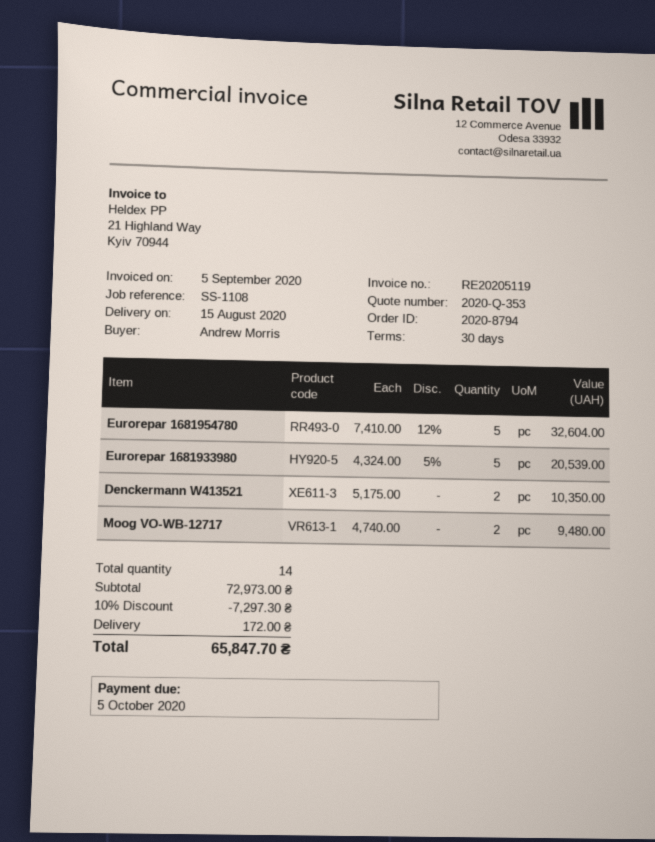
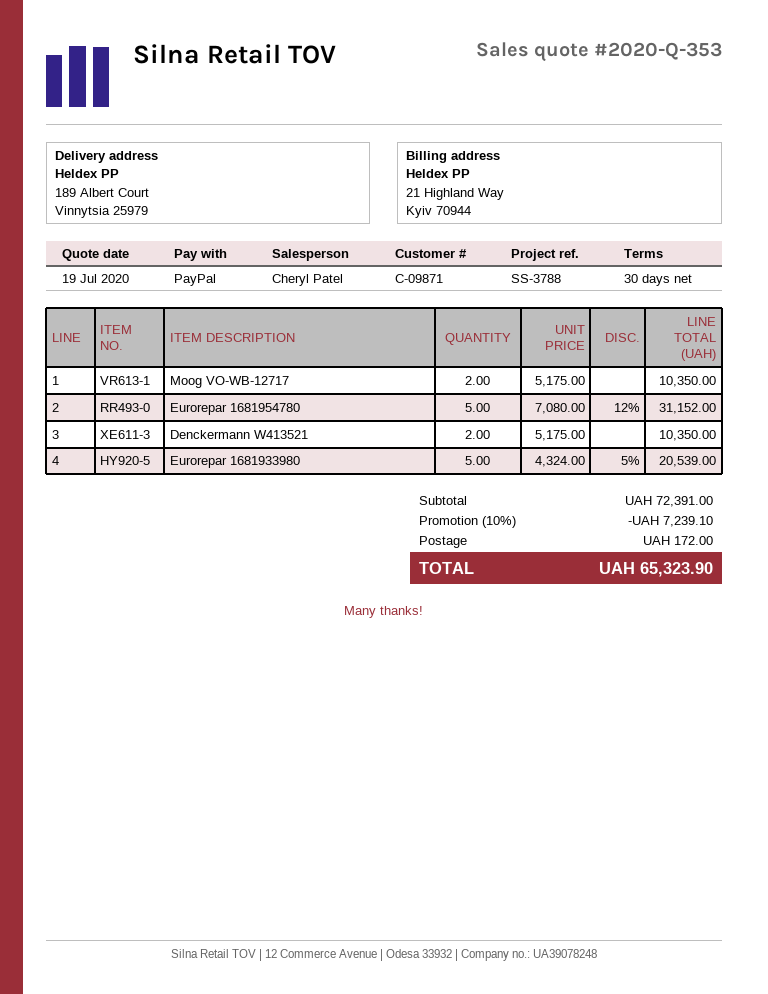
reference: SS-1108 -> SS-3788
Eurorepar 1681954780: 5 x 7410.00 - 12% = 32604.00 -> 5 x 7080.00 - 12% = 31152.00
Moog VO-WB-12717: 2 x 4740.00 = 9480.00 -> 2 x 5175.00 = 10350.00
subtotal: 72973.00 -> 72391.00
discount: 10% = 7297.30 -> 10% = 7239.10
total: 65847.70 -> 65323.90

